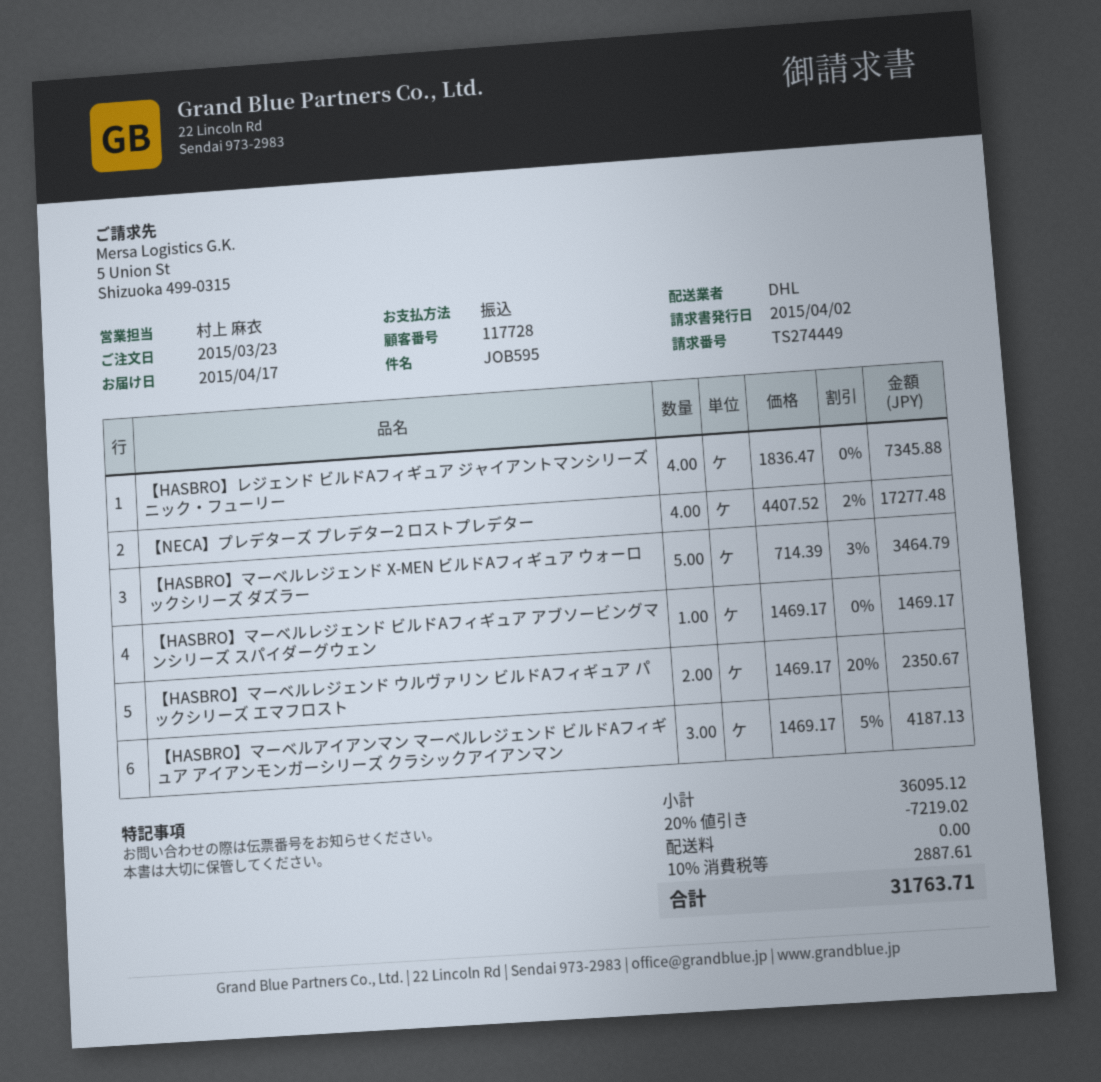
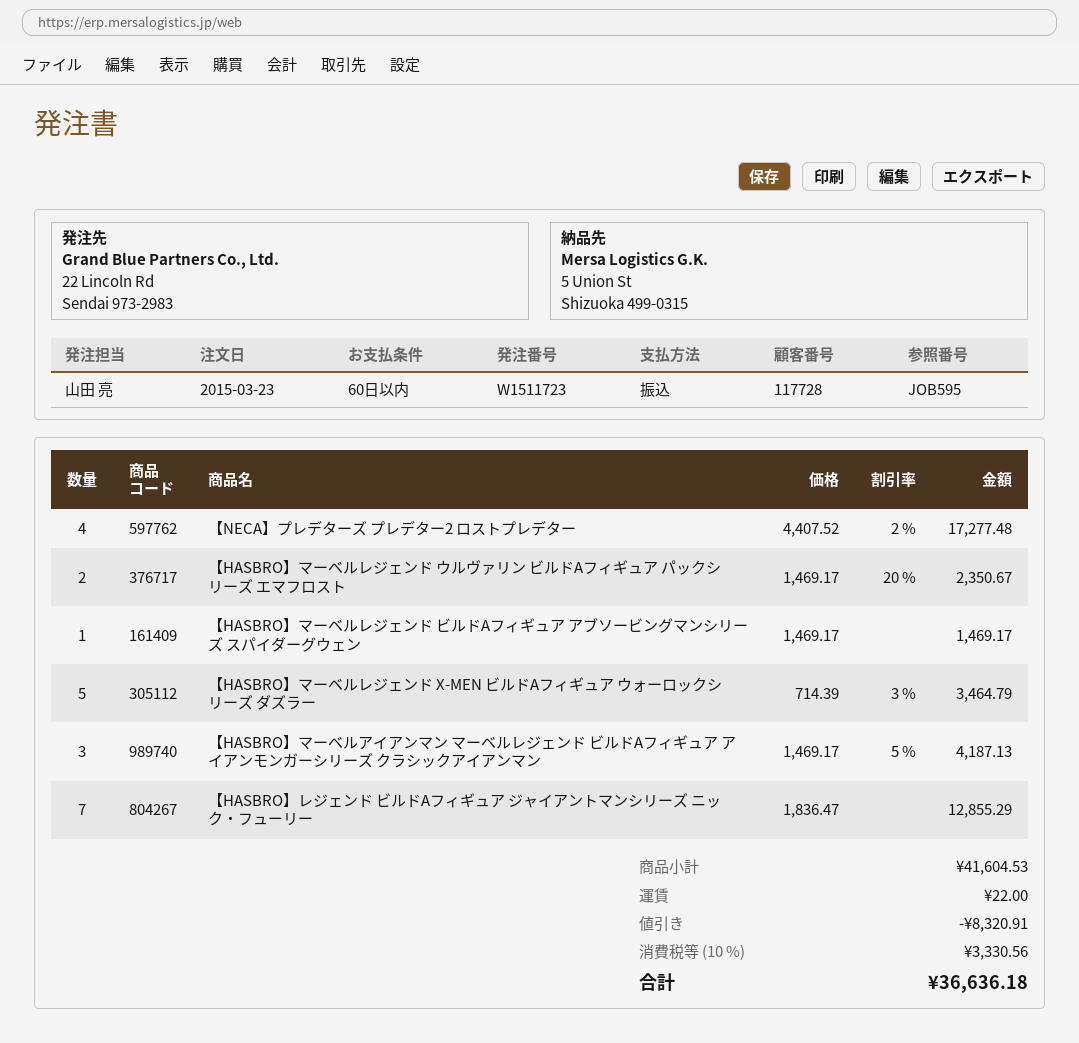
【HASBRO】レジェンド ビルドAフィギュア ジャイアントマンシリーズ ニック・フューリー: 4 x 1836.47 = 7345.88 -> 7 x 1836.47 = 12855.29
subtotal: 36095.12 -> 41604.53
discount: 7219.02 -> 8320.91
shipping: 0.00 -> 22.00
tax: 10% = 2887.61 -> 10% = 3330.56
total: 31763.71 -> 36636.18

